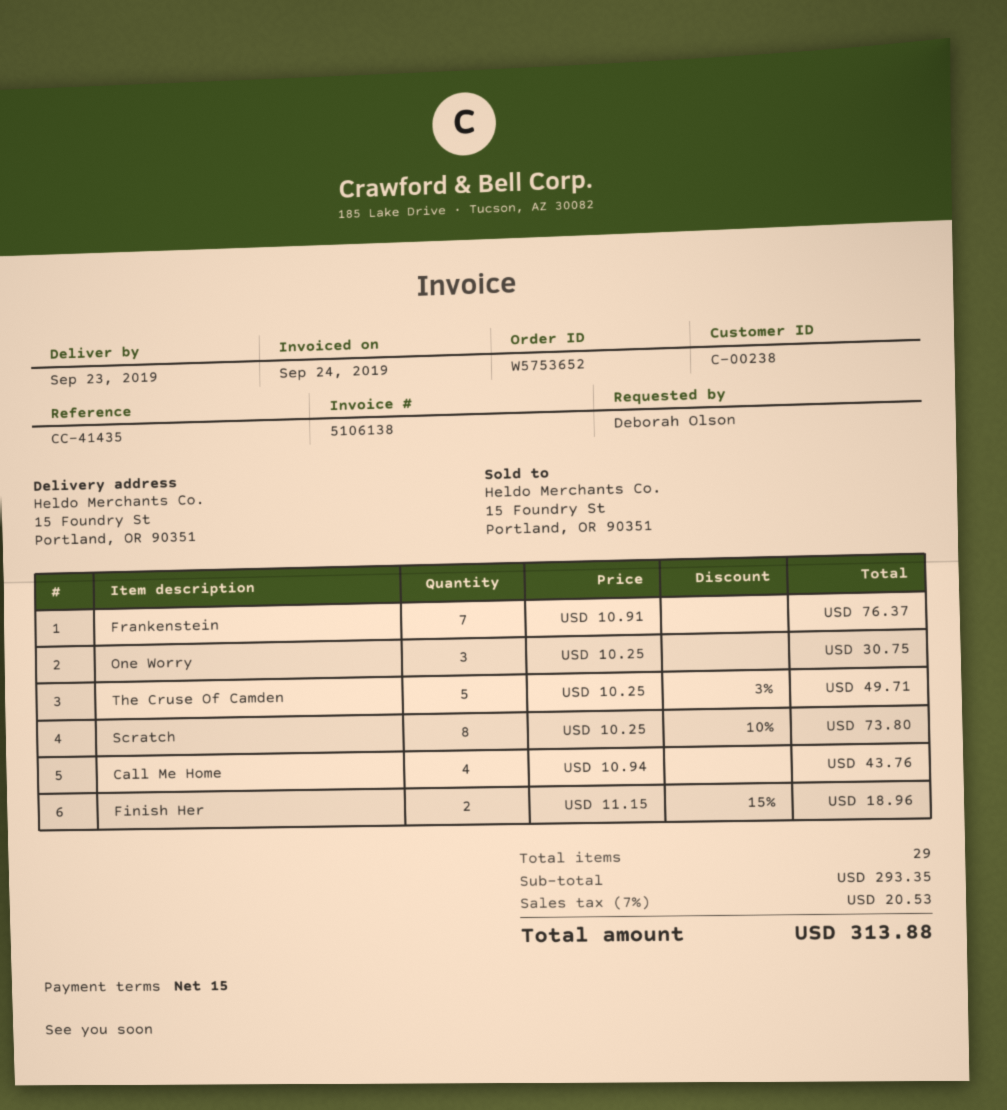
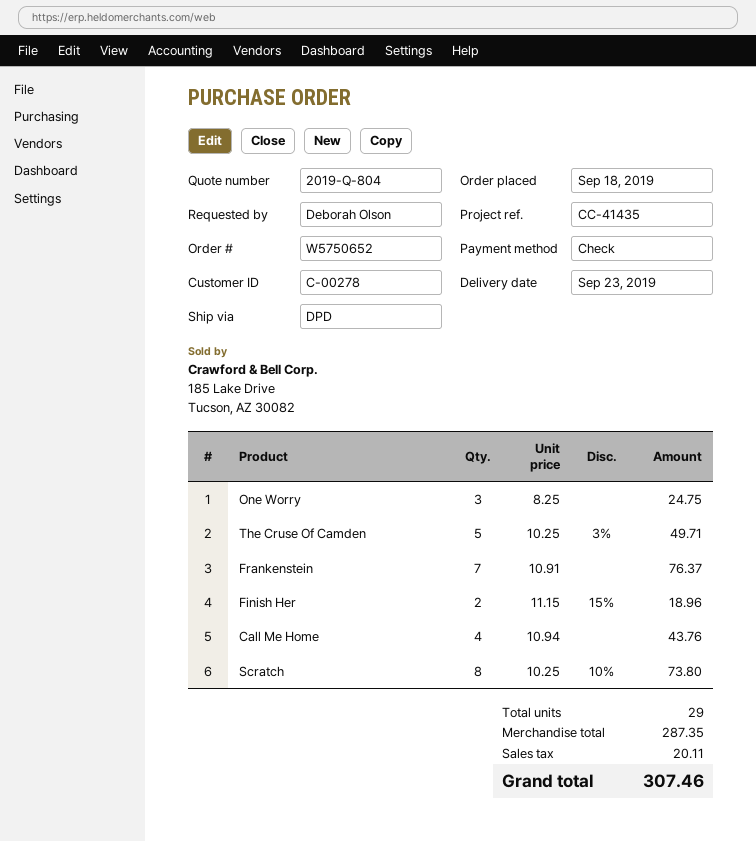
order number: W5753652 -> W5750652
customer number: C-00238 -> C-00278
One Worry: 3 x 10.25 = 30.75 -> 3 x 8.25 = 24.75
subtotal: 293.35 -> 287.35
tax: 20.53 -> 20.11
total: 313.88 -> 307.46

